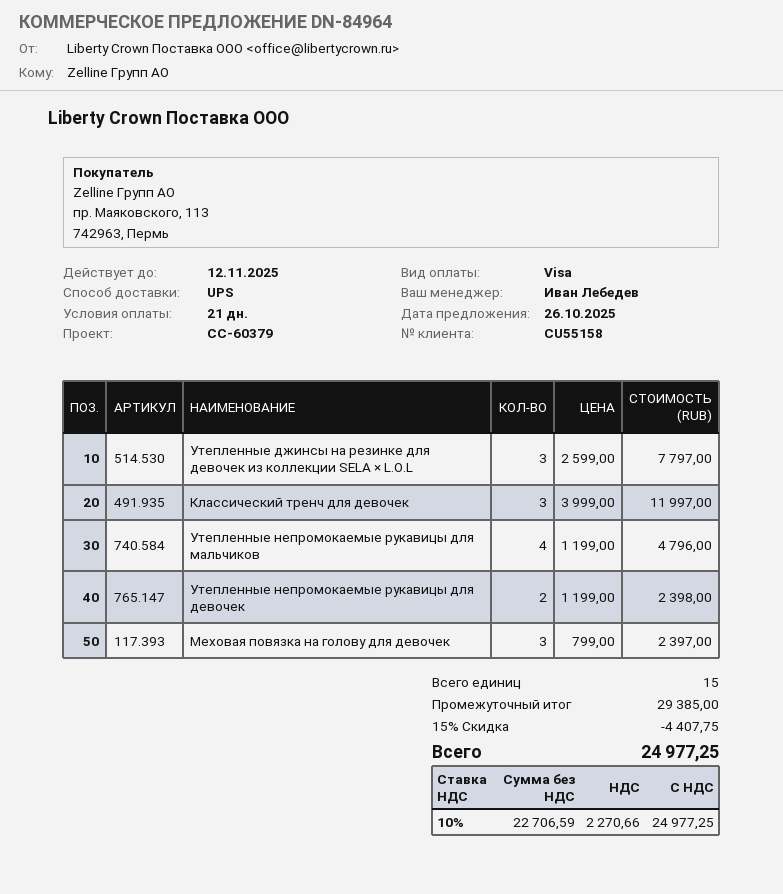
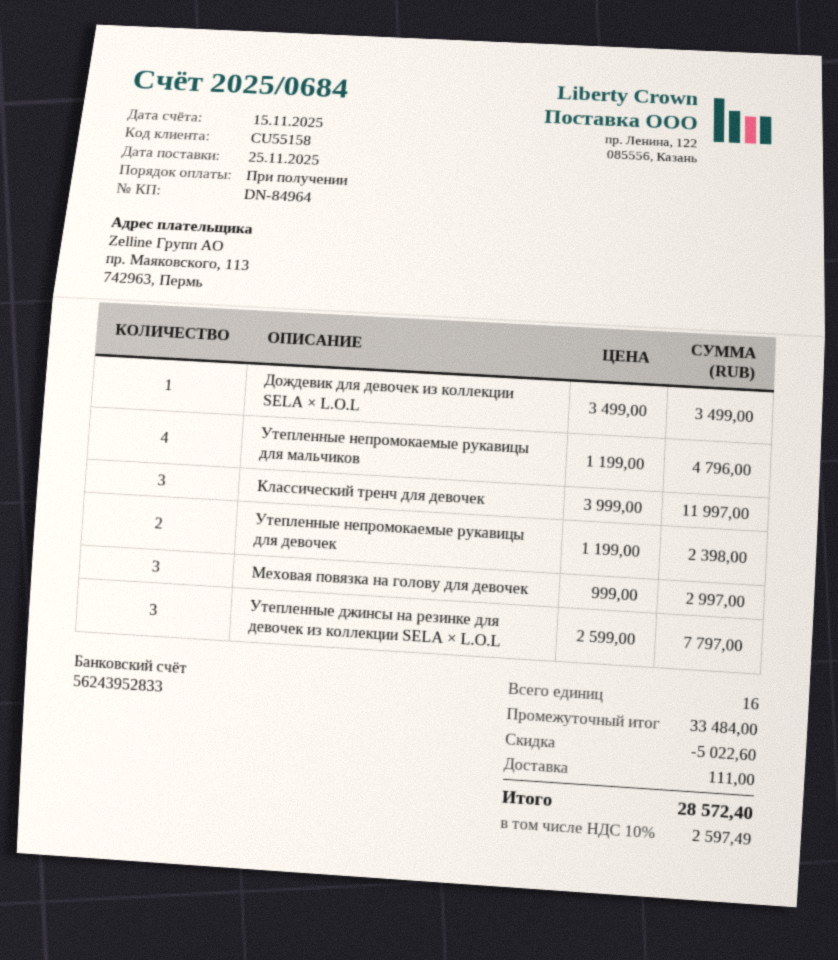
payment terms: 21 days -> on receipt
Меховая повязка на голову для девочек: 3 x 799.00 = 2397.00 -> 3 x 999.00 = 2997.00
Дождевик для девочек из коллекции SELA × L.O.L: none -> 1 x 3499.00 = 3499.00
total quantity: 15 -> 16
subtotal: 29385.00 -> 33484.00
discount: 4407.75 -> 5022.60
shipping: none -> 111.00
tax: 10% = 2270.66 -> 10% = 2597.49
total: 24977.25 -> 28572.40

